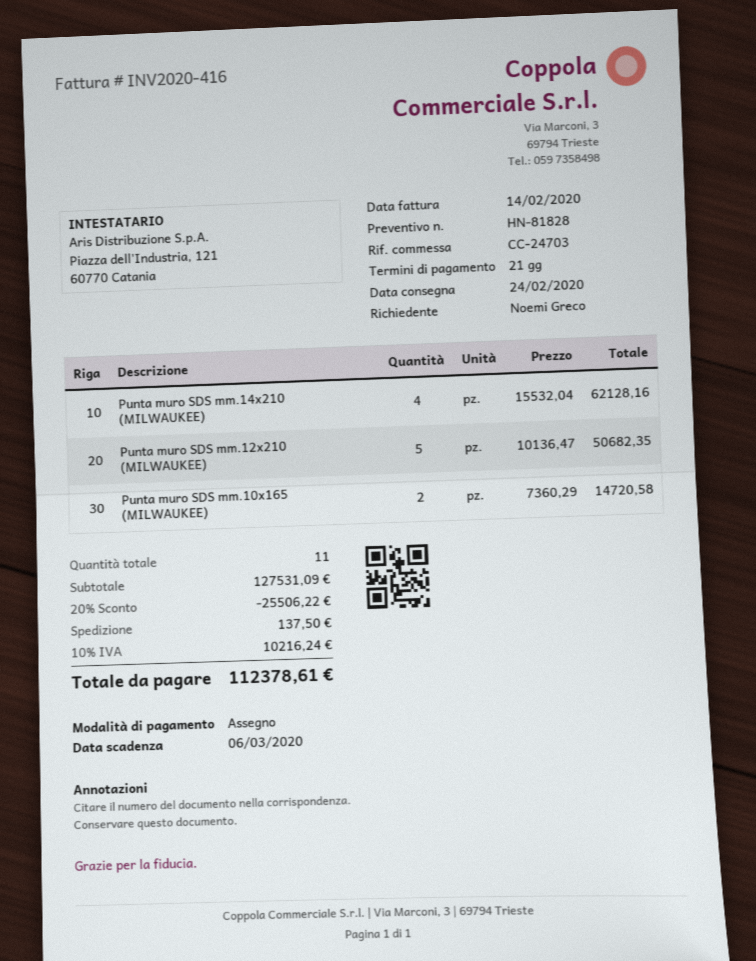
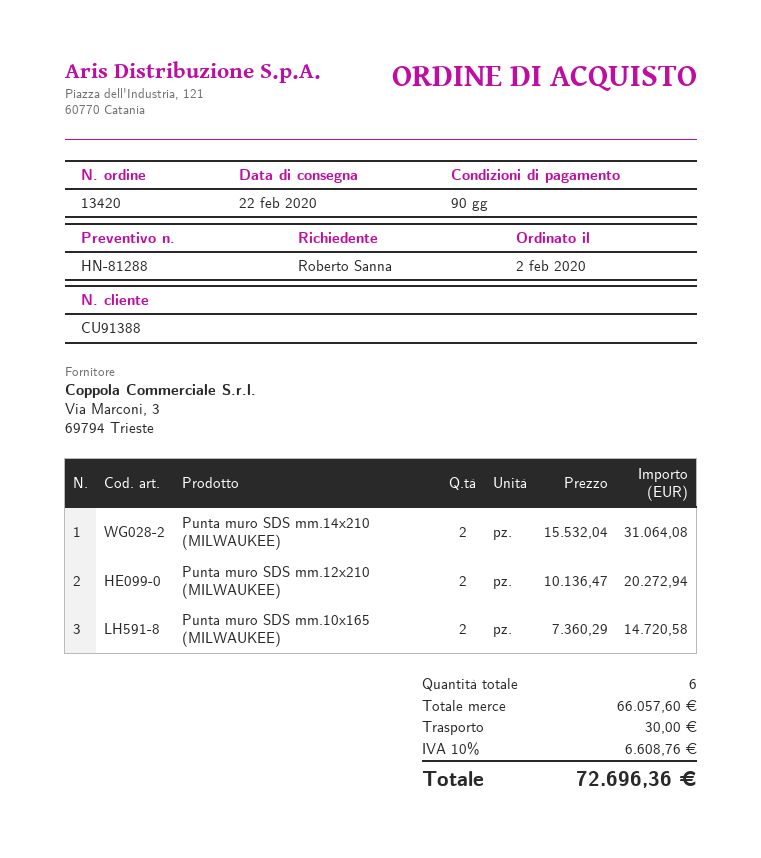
quote number: HN-81828 -> HN-81288
delivery date: 2020-02-24 -> 2020-02-22
payment terms: 21 days -> 90 days
ordered by: Noemi Greco -> Roberto Sanna
Punta muro SDS mm.14x210 (MILWAUKEE): 4 x 15532.04 = 62128.16 -> 2 x 15532.04 = 31064.08
Punta muro SDS mm.12x210 (MILWAUKEE): 5 x 10136.47 = 50682.35 -> 2 x 10136.47 = 20272.94
total quantity: 11 -> 6
subtotal: 127531.09 -> 66057.60
discount: 20% = 25506.22 -> none
shipping: 137.50 -> 30.00
tax: 10% = 10216.24 -> 10% = 6608.76
total: 112378.61 -> 72696.36

